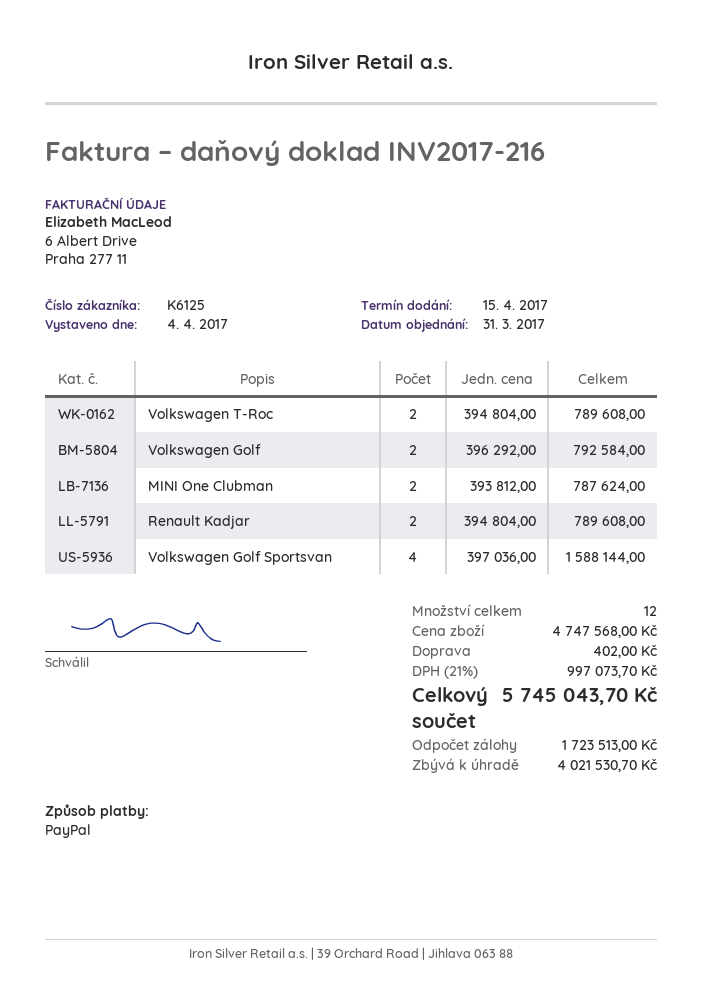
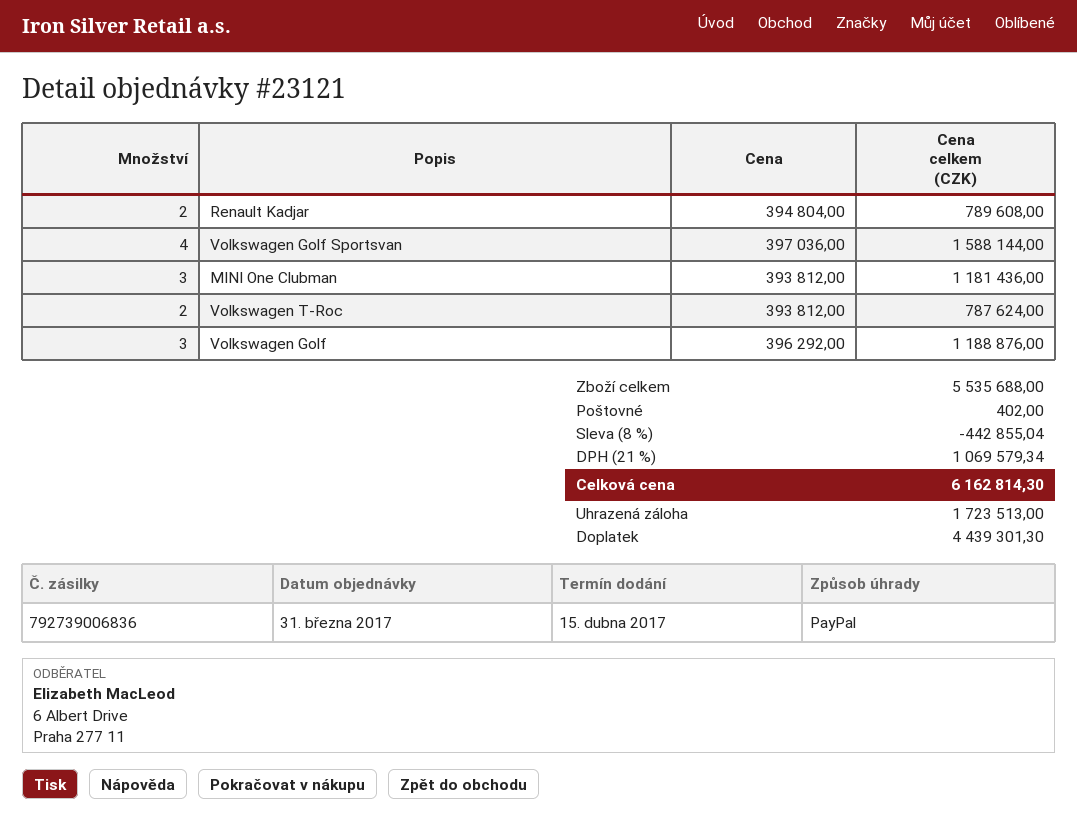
Volkswagen T-Roc: 2 x 394804.00 = 789608.00 -> 2 x 393812.00 = 787624.00
Volkswagen Golf: 2 x 396292.00 = 792584.00 -> 3 x 396292.00 = 1188876.00
MINI One Clubman: 2 x 393812.00 = 787624.00 -> 3 x 393812.00 = 1181436.00
subtotal: 4747568.00 -> 5535688.00
discount: none -> 8% = 442855.04
tax: 21% = 997073.70 -> 21% = 1069579.34
total: 5745043.70 -> 6162814.30
balance: 4021530.70 -> 4439301.30

